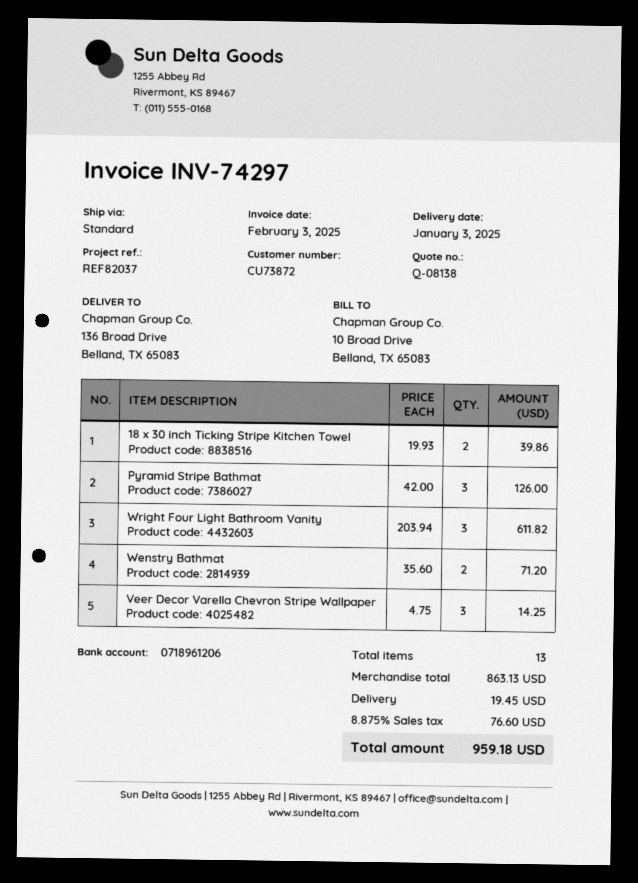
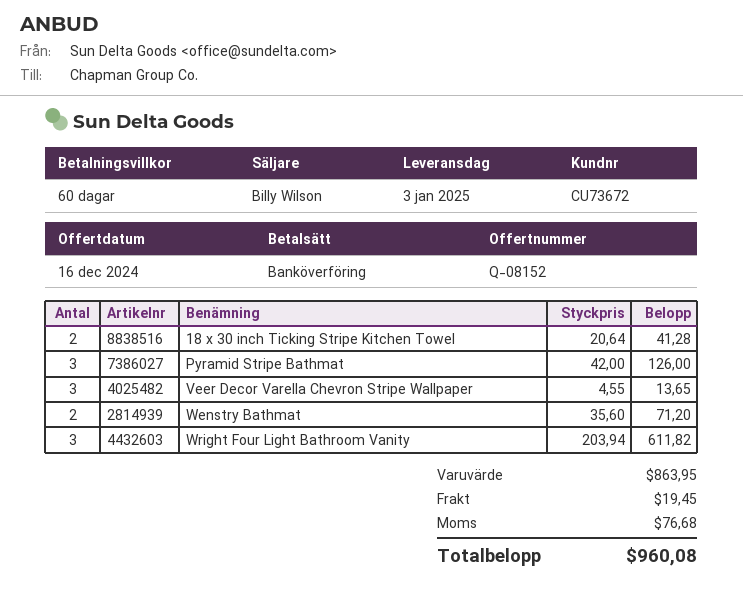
quote number: Q-08138 -> Q-08152
customer number: CU73872 -> CU73672
18 x 30 inch Ticking Stripe Kitchen Towel: 2 x 19.93 = 39.86 -> 2 x 20.64 = 41.28
Veer Decor Varella Chevron Stripe Wallpaper: 3 x 4.75 = 14.25 -> 3 x 4.55 = 13.65
subtotal: 863.13 -> 863.95
tax: 76.60 -> 76.68
total: 959.18 -> 960.08

